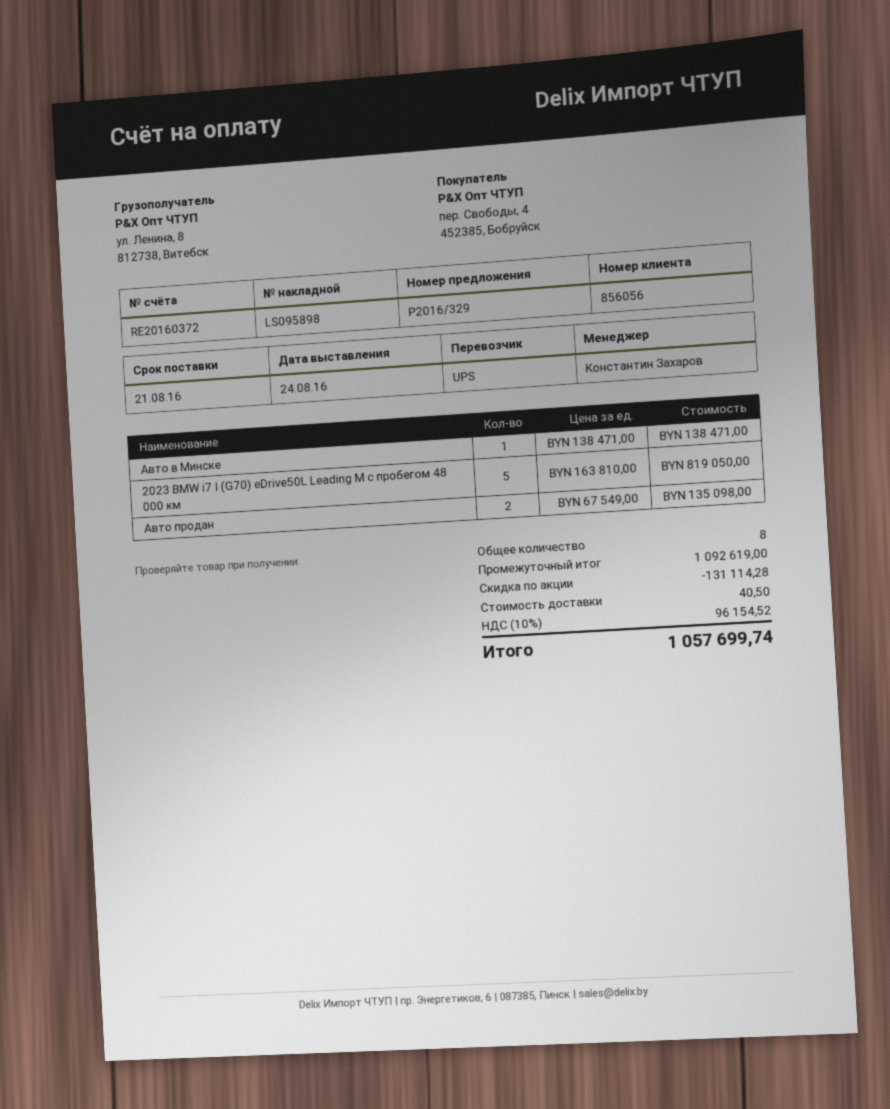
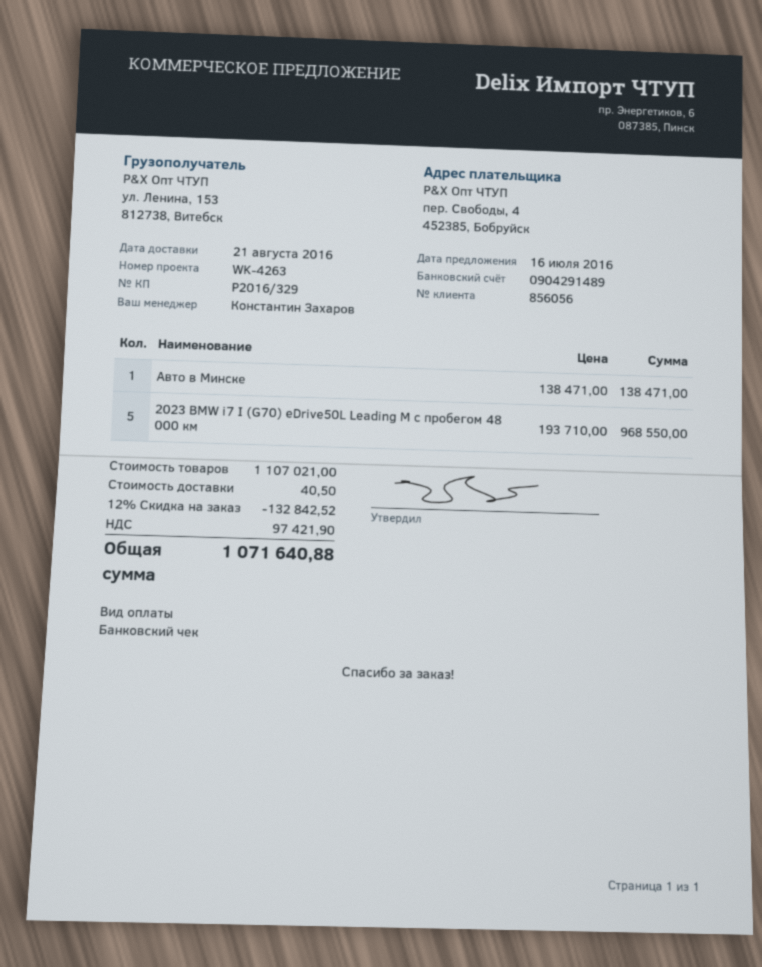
ship to: ул. Ленина, 8, 812738, Витебск -> ул. Ленина, 153, 812738, Витебск
2023 BMW i7 I (G70) eDrive50L Leading M с пробегом 48 000 км: 5 x 163810.00 = 819050.00 -> 5 x 193710.00 = 968550.00
Авто продан: 2 x 67549.00 = 135098.00 -> none
subtotal: 1092619.00 -> 1107021.00
discount: 131114.28 -> 132842.52
tax: 96154.52 -> 97421.90
total: 1057699.74 -> 1071640.88

